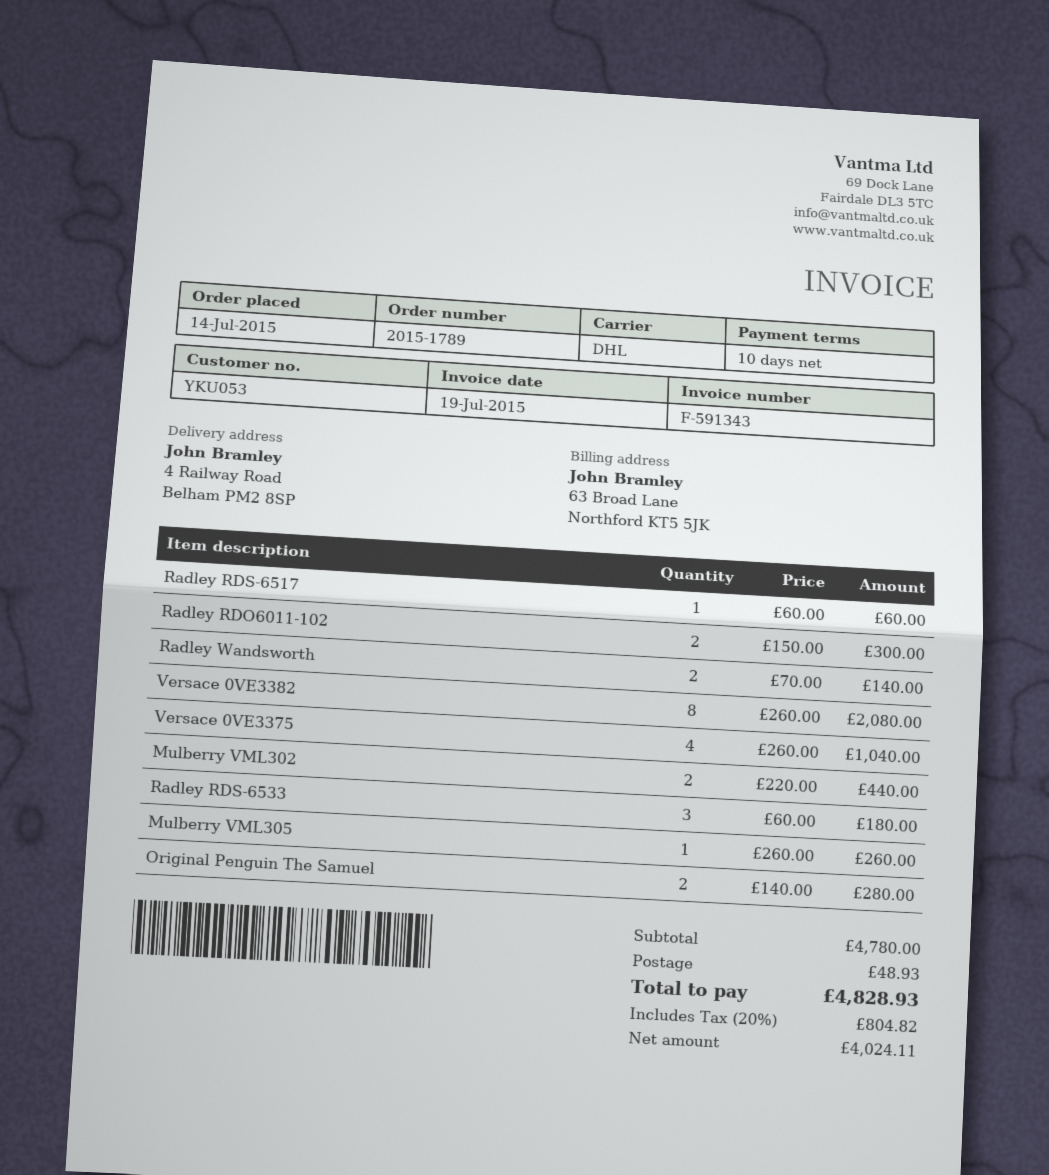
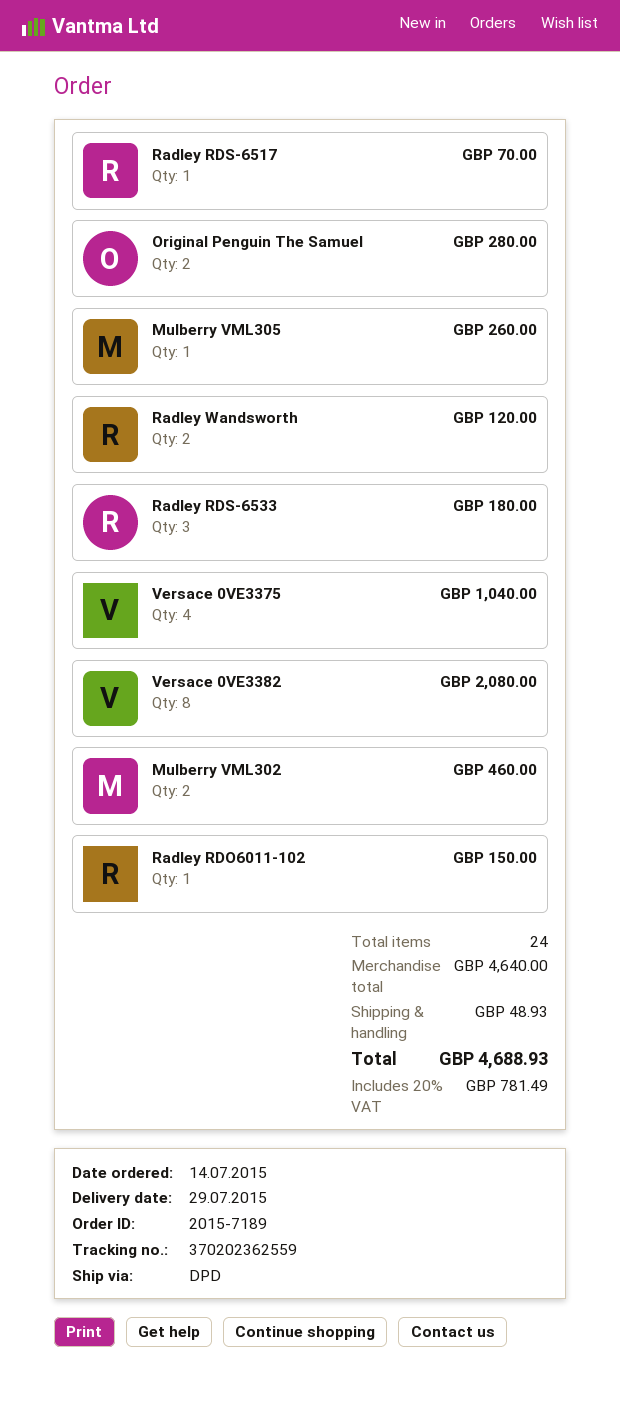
order number: 2015-1789 -> 2015-7189
shipping method: DHL -> DPD
Radley RDS-6517: 1 for 60.00 -> 1 for 70.00
Radley RDO6011-102: 2 for 300.00 -> 1 for 150.00
Radley Wandsworth: 2 for 140.00 -> 2 for 120.00
Mulberry VML302: 2 for 440.00 -> 2 for 460.00
subtotal: 4780.00 -> 4640.00
tax: 20% = 804.82 -> 20% = 781.49
total: 4828.93 -> 4688.93

